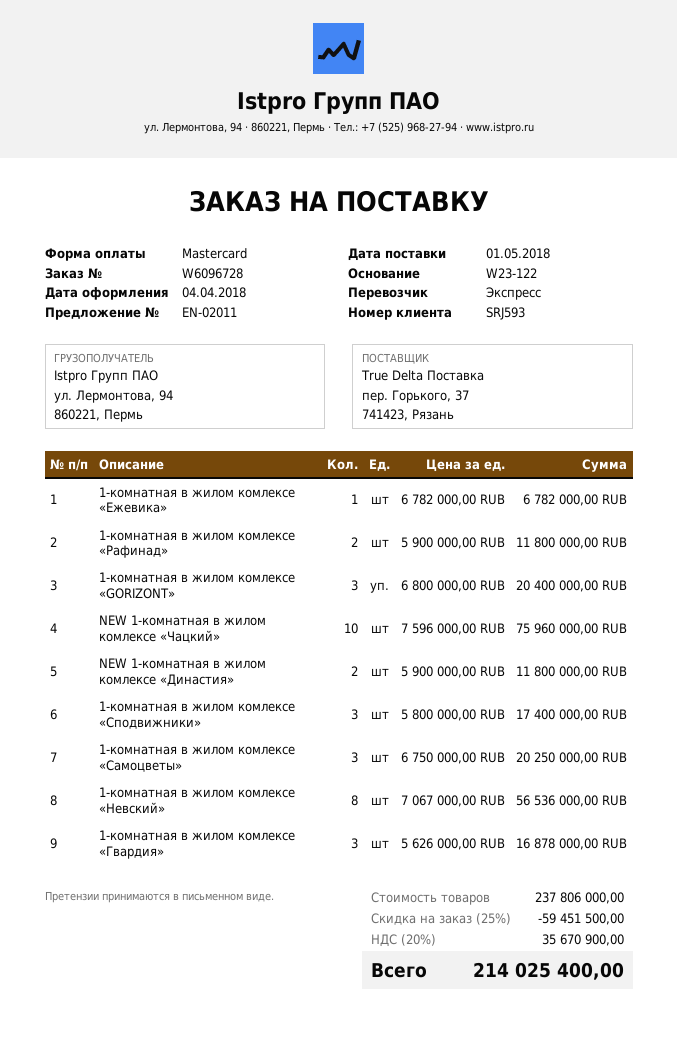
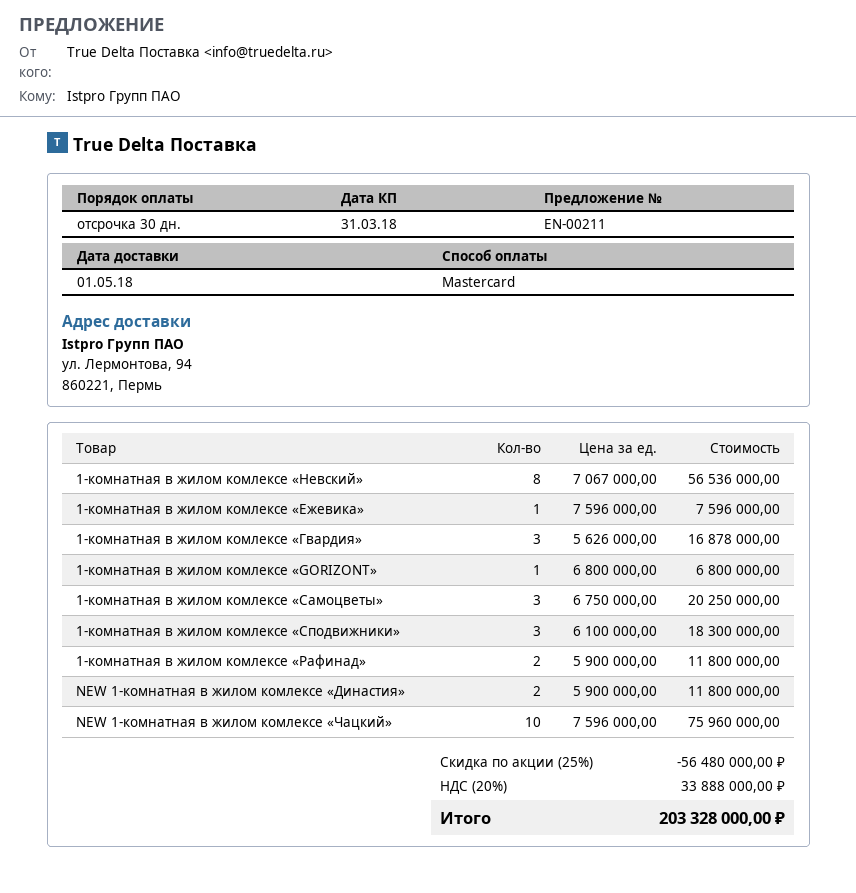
quote number: EN-02011 -> EN-00211
1-комнатная в жилом комлексе «Ежевика»: 1 x 6782000.00 = 6782000.00 -> 1 x 7596000.00 = 7596000.00
1-комнатная в жилом комлексе «GORIZONT»: 3 x 6800000.00 = 20400000.00 -> 1 x 6800000.00 = 6800000.00
1-комнатная в жилом комлексе «Сподвижники»: 3 x 5800000.00 = 17400000.00 -> 3 x 6100000.00 = 18300000.00
discount: 25% = 59451500.00 -> 25% = 56480000.00
tax: 20% = 35670900.00 -> 20% = 33888000.00
total: 214025400.00 -> 203328000.00

